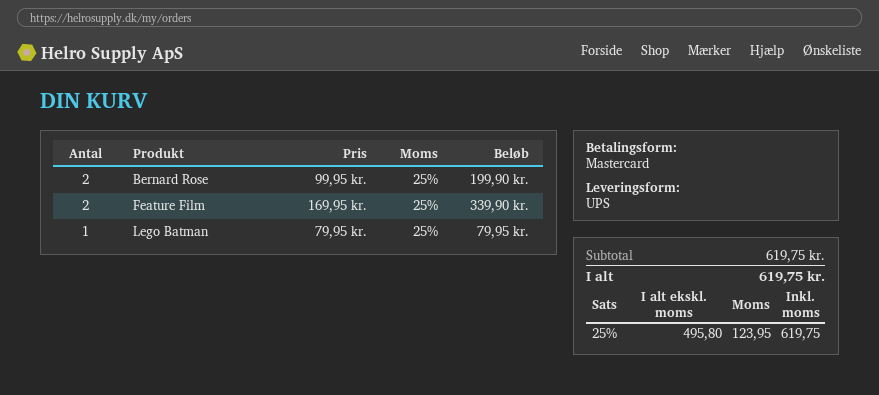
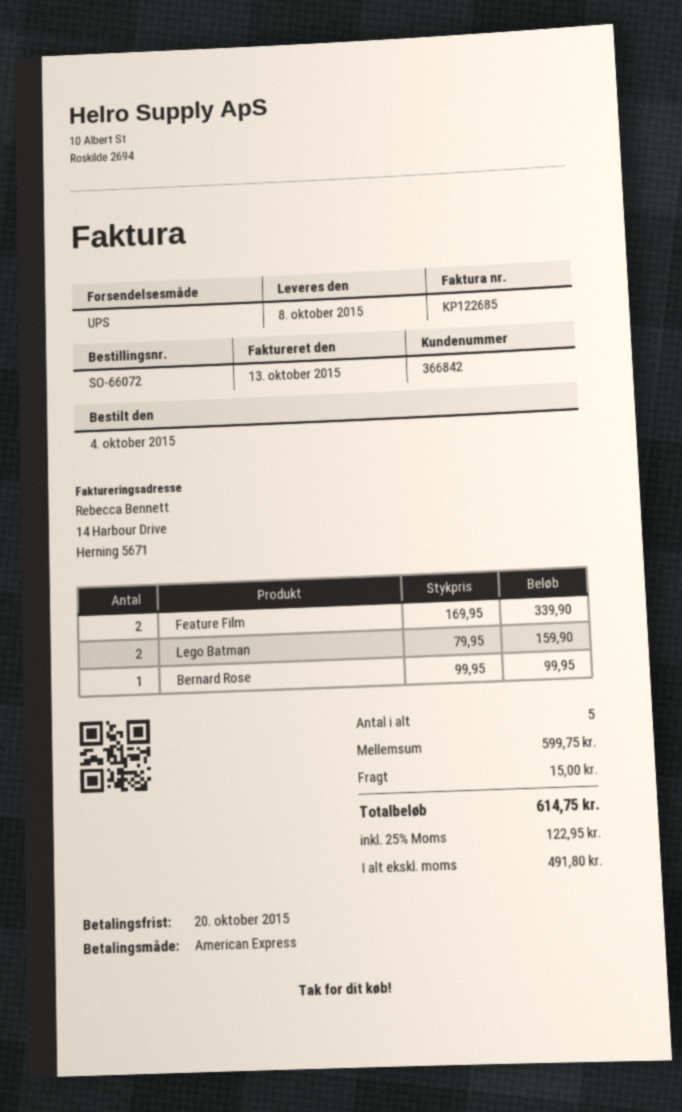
payment method: Mastercard -> American Express
Bernard Rose: 2 x 99.95 = 199.90 -> 1 x 99.95 = 99.95
Lego Batman: 1 x 79.95 = 79.95 -> 2 x 79.95 = 159.90
subtotal: 619.75 -> 599.75
shipping: none -> 15.00
net: 495.80 -> 491.80
tax: 25% = 123.95 -> 25% = 122.95
total: 619.75 -> 614.75

